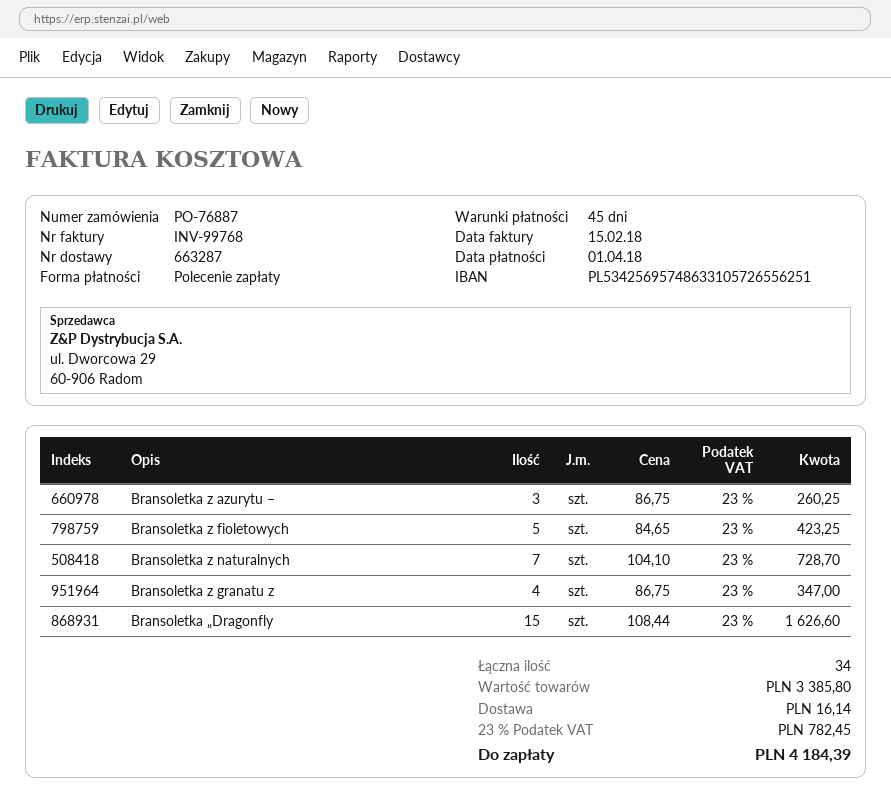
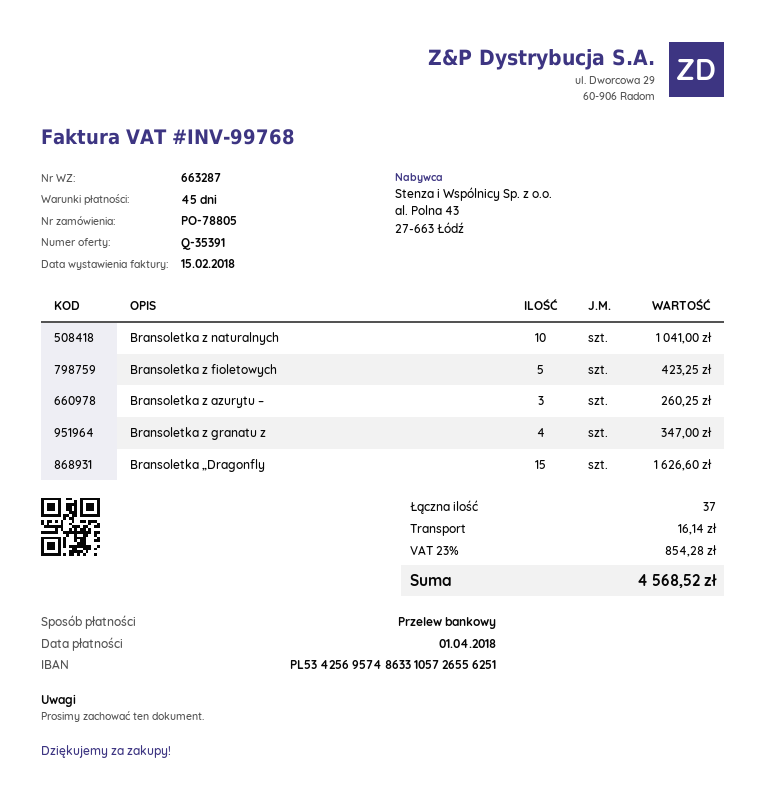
order number: PO-76887 -> PO-78805
payment method: direct debit -> bank transfer
Bransoletka z naturalnych: 7 for 728.70 -> 10 for 1041.00
total quantity: 34 -> 37
tax: 23% = 782.45 -> 23% = 854.28
total: 4184.39 -> 4568.52

